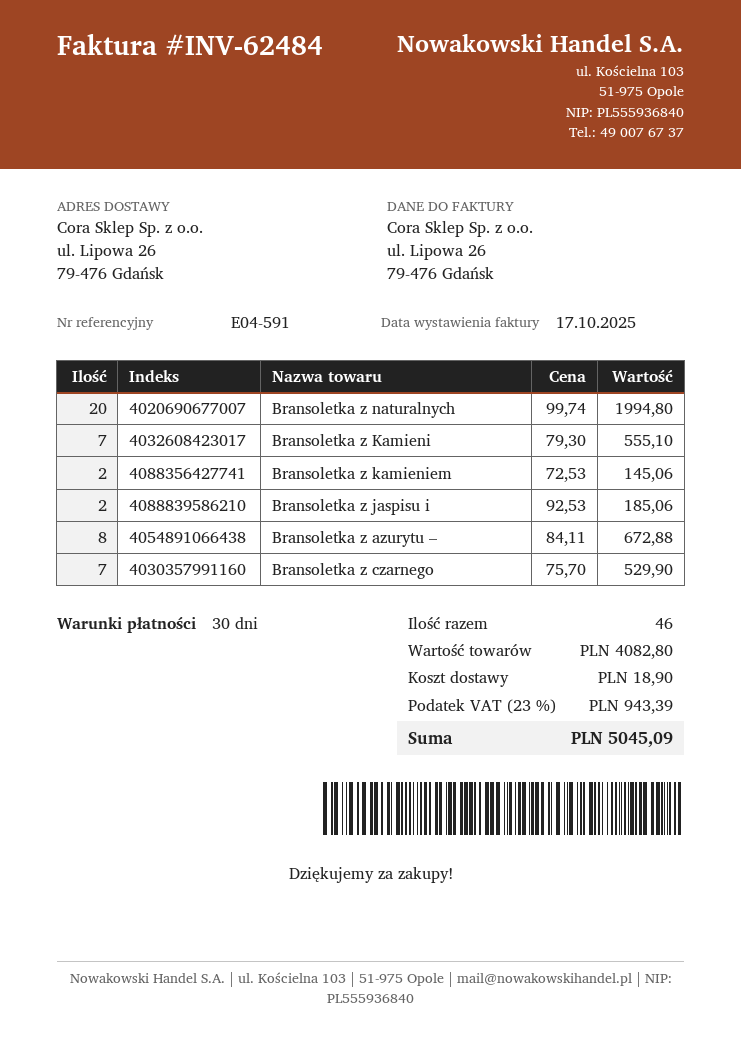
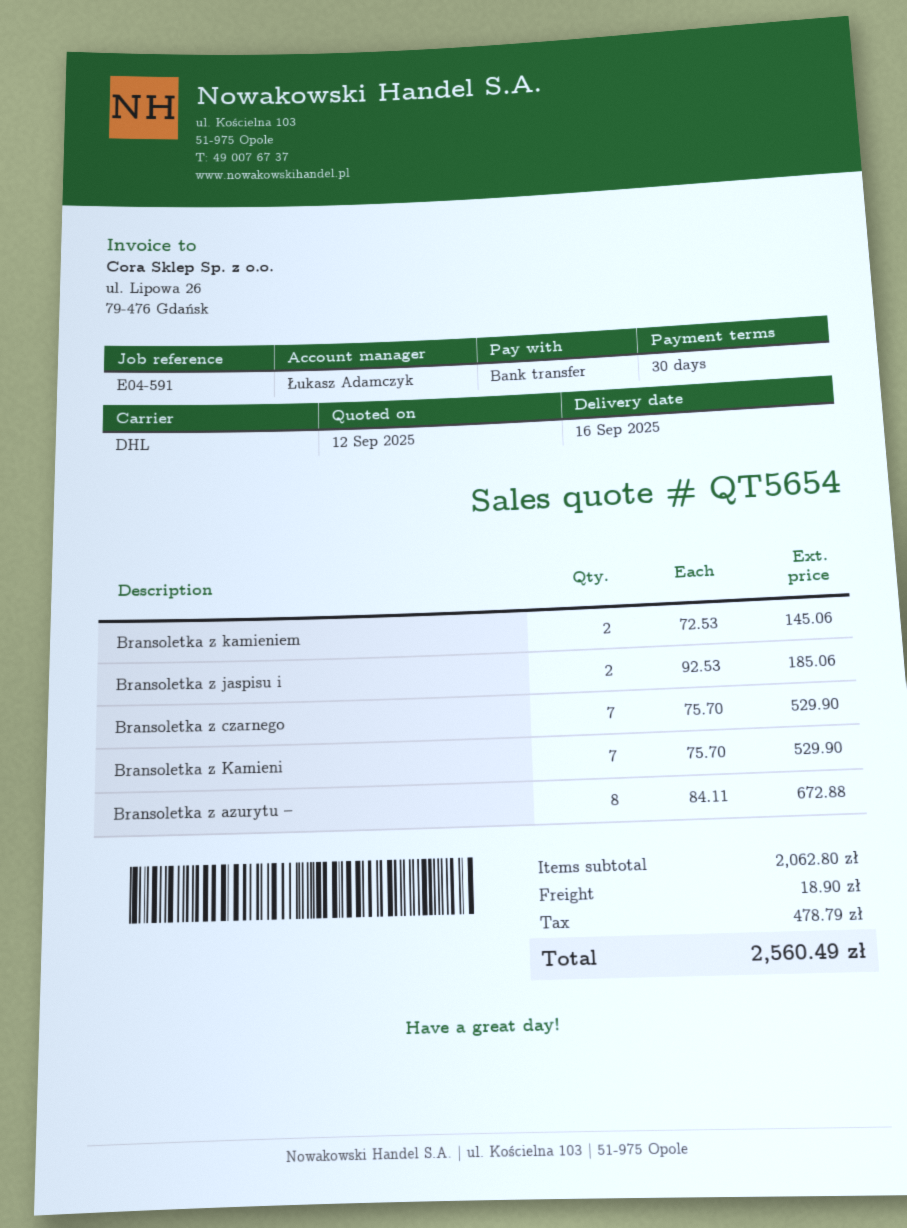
Bransoletka z naturalnych: 20 x 99.74 = 1994.80 -> none
Bransoletka z Kamieni: 7 x 79.30 = 555.10 -> 7 x 75.70 = 529.90
subtotal: 4082.80 -> 2062.80
tax: 943.39 -> 478.79
total: 5045.09 -> 2560.49

